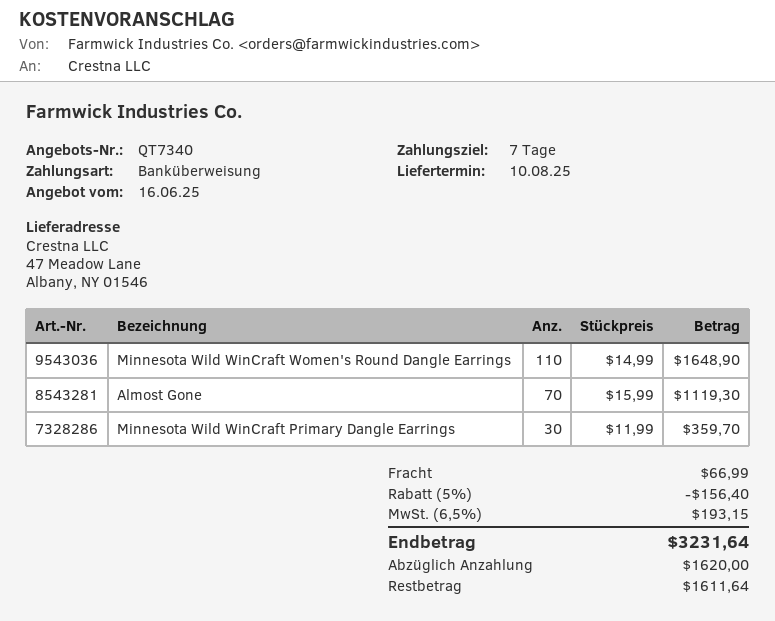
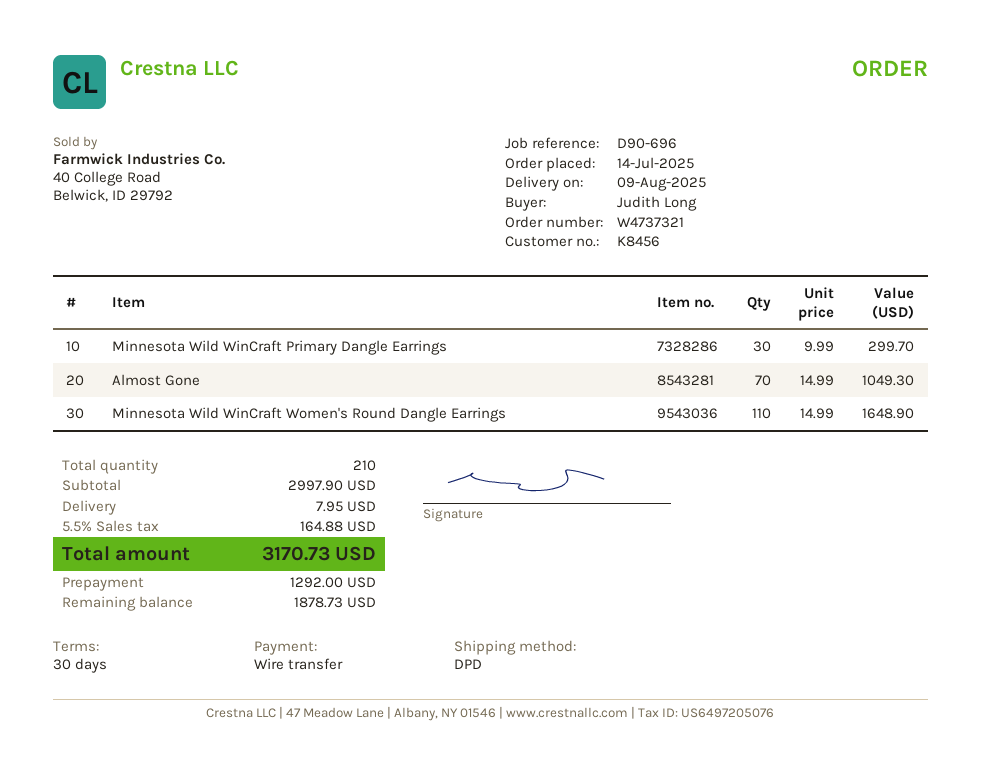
delivery date: 2025-08-10 -> 2025-08-09
payment terms: 7 days -> 30 days
Almost Gone: 70 x 15.99 = 1119.30 -> 70 x 14.99 = 1049.30
Minnesota Wild WinCraft Primary Dangle Earrings: 30 x 11.99 = 359.70 -> 30 x 9.99 = 299.70
discount: 5% = 156.40 -> none
shipping: 66.99 -> 7.95
tax: 6.5% = 193.15 -> 5.5% = 164.88
total: 3231.64 -> 3170.73
deposit: 1620.00 -> 1292.00
balance: 1611.64 -> 1878.73

